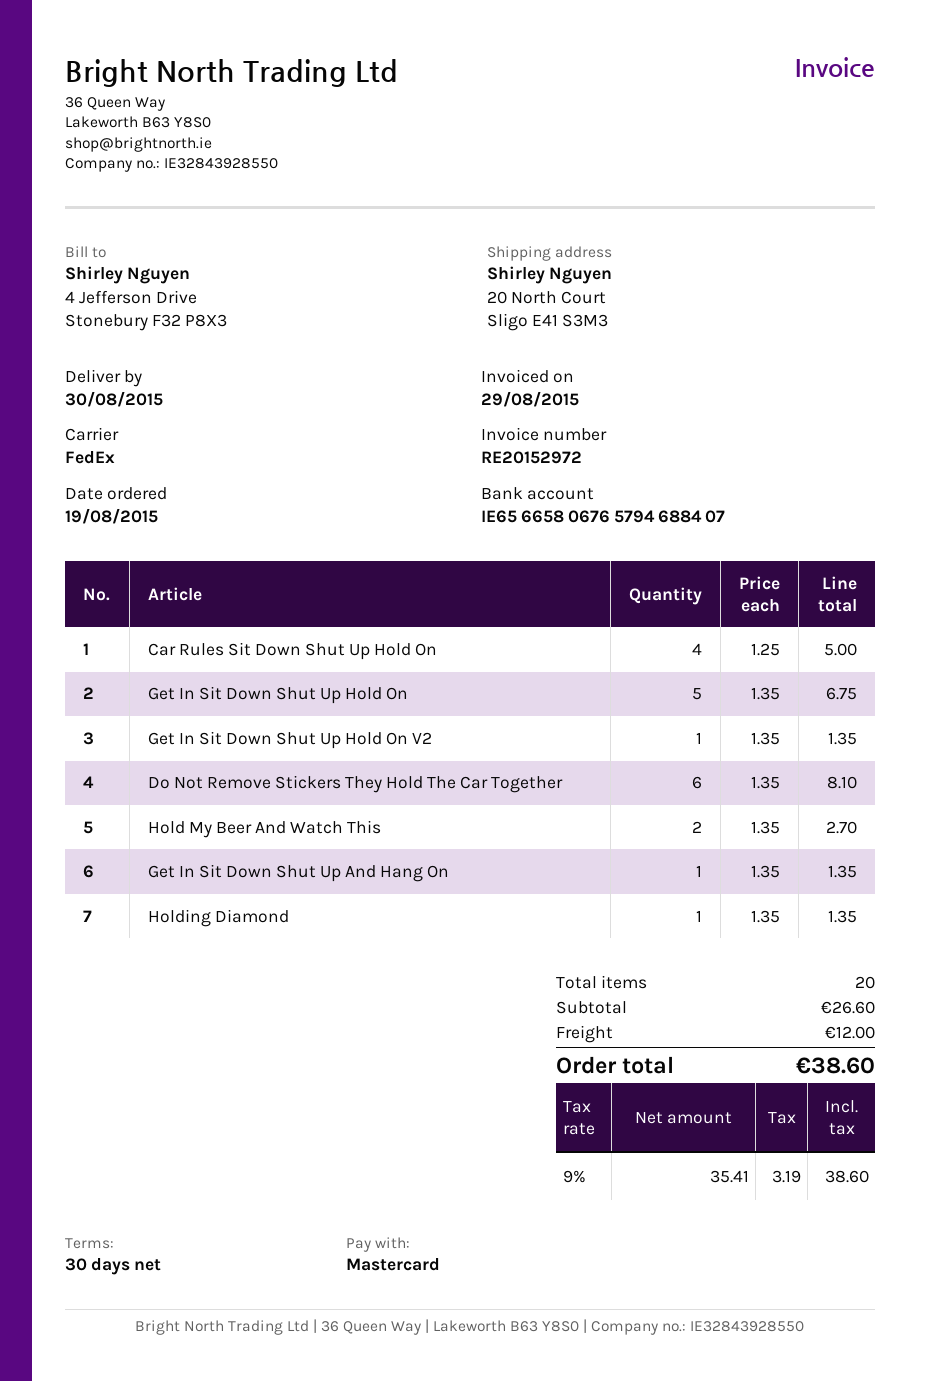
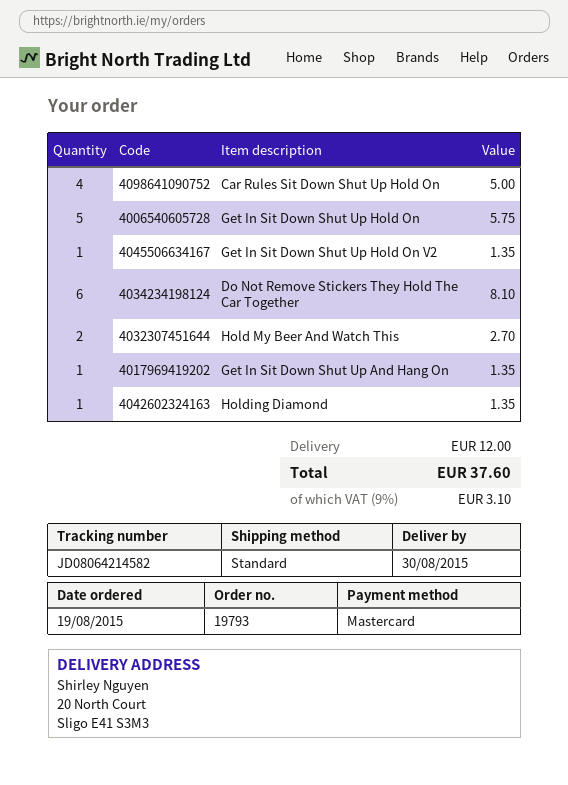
shipping method: FedEx -> standard
Get In Sit Down Shut Up Hold On: 5 for 6.75 -> 5 for 5.75
tax: 9% = 3.19 -> 9% = 3.10
total: 38.60 -> 37.60

